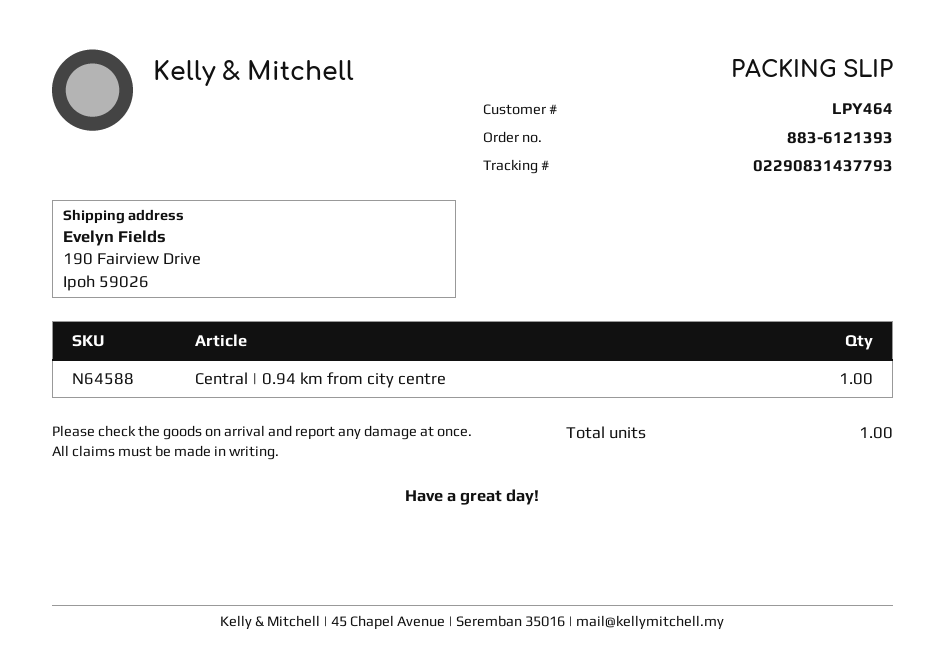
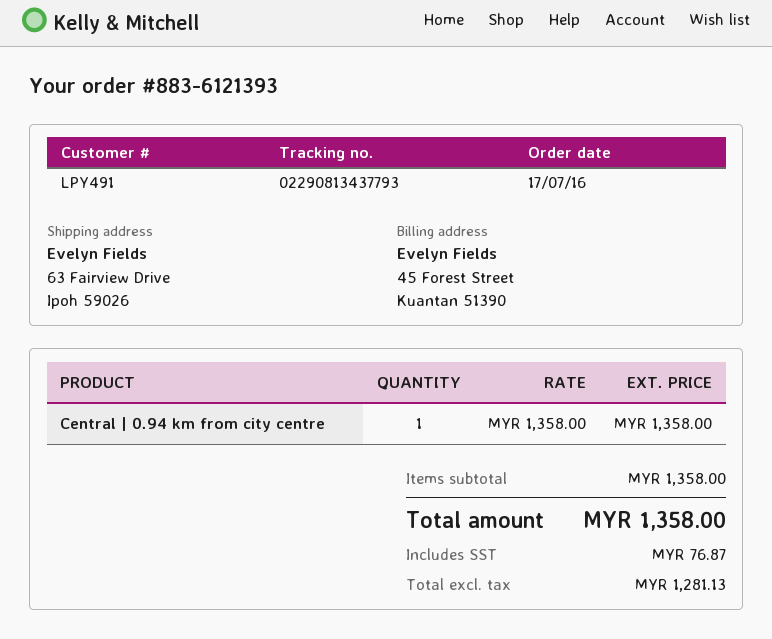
customer number: LPY464 -> LPY491
tracking number: 02290831437793 -> 02290813437793
ship to: 190 Fairview Drive, Ipoh 59026 -> 63 Fairview Drive, Ipoh 59026

